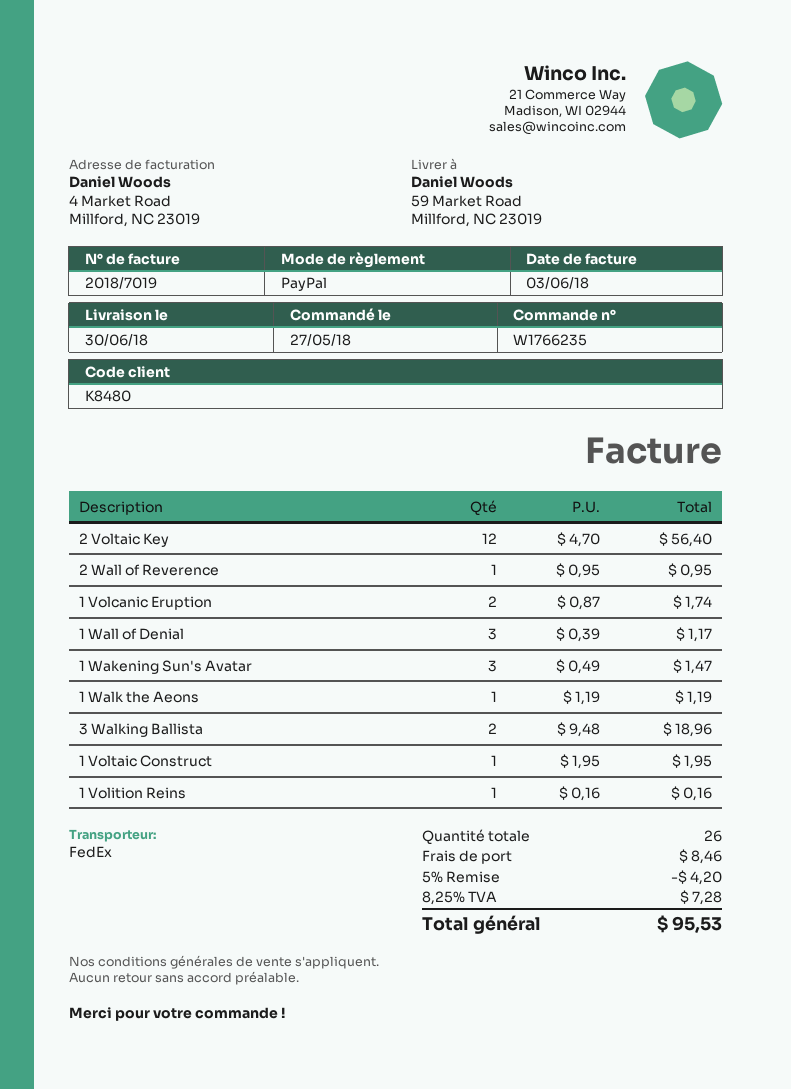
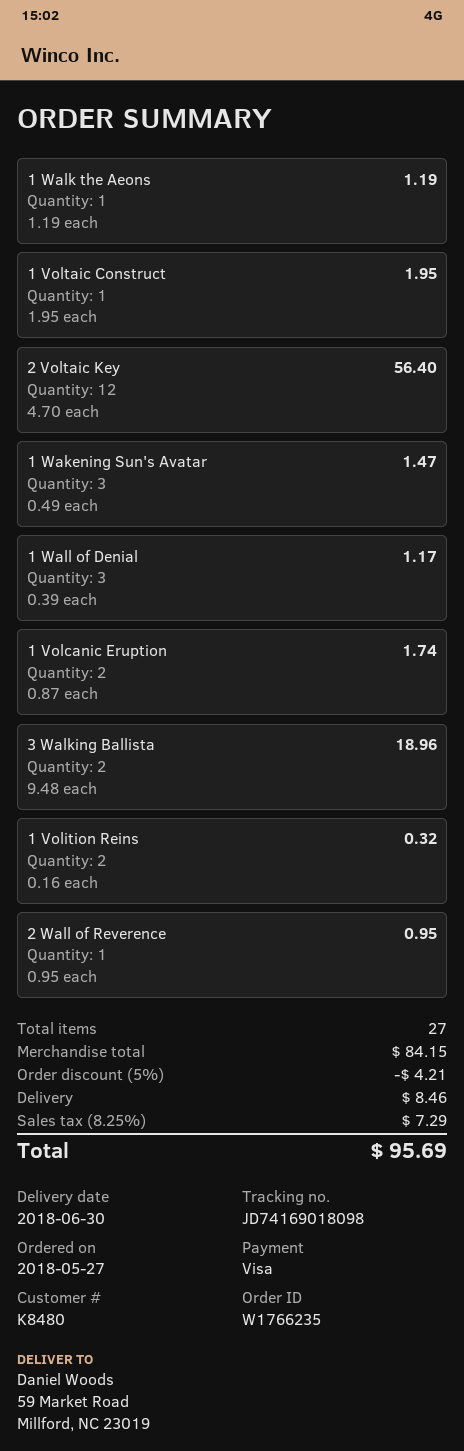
payment method: PayPal -> Visa
1 Volition Reins: 1 x 0.16 = 0.16 -> 2 x 0.16 = 0.32
total quantity: 26 -> 27
discount: 5% = 4.20 -> 5% = 4.21
tax: 8.25% = 7.28 -> 8.25% = 7.29
total: 95.53 -> 95.69

